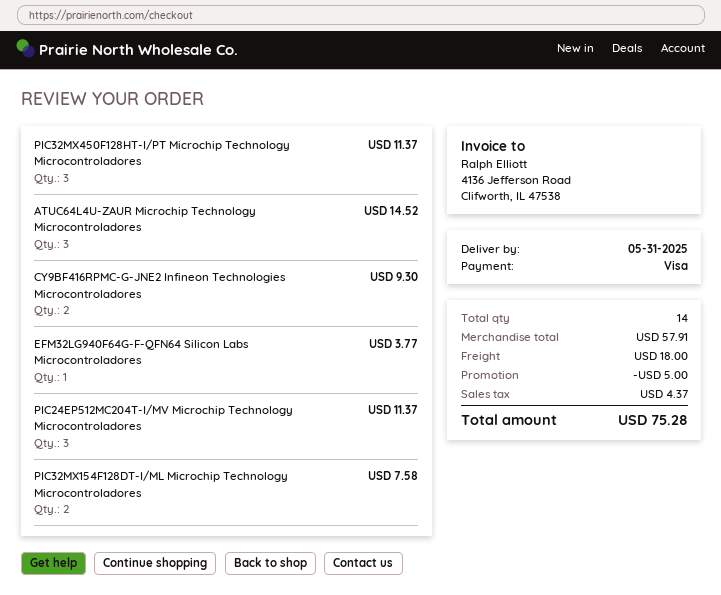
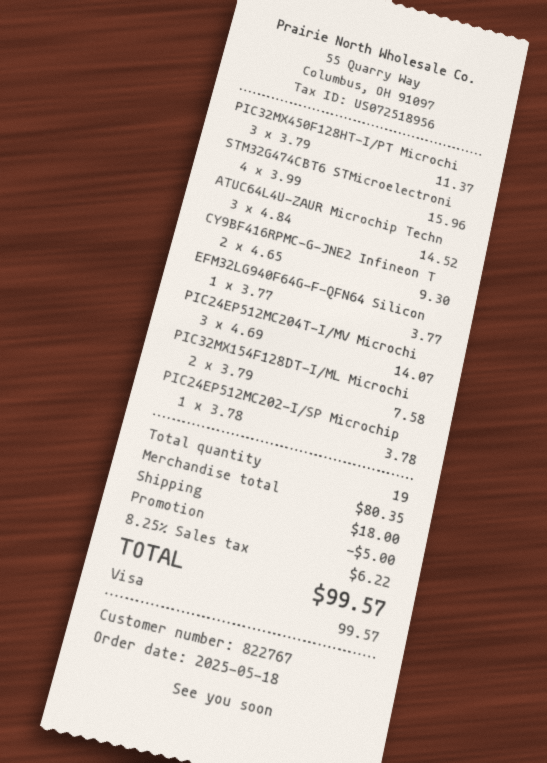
PIC24EP512MC204T-I/MV Microchip Technology Microcontroladores: 3 for 11.37 -> 3 for 14.07
STM32G474CBT6 STMicroelectroni: none -> 4 for 15.96
PIC24EP512MC202-I/SP Microchip: none -> 1 for 3.78
total quantity: 14 -> 19
subtotal: 57.91 -> 80.35
tax: 4.37 -> 6.22
total: 75.28 -> 99.57

